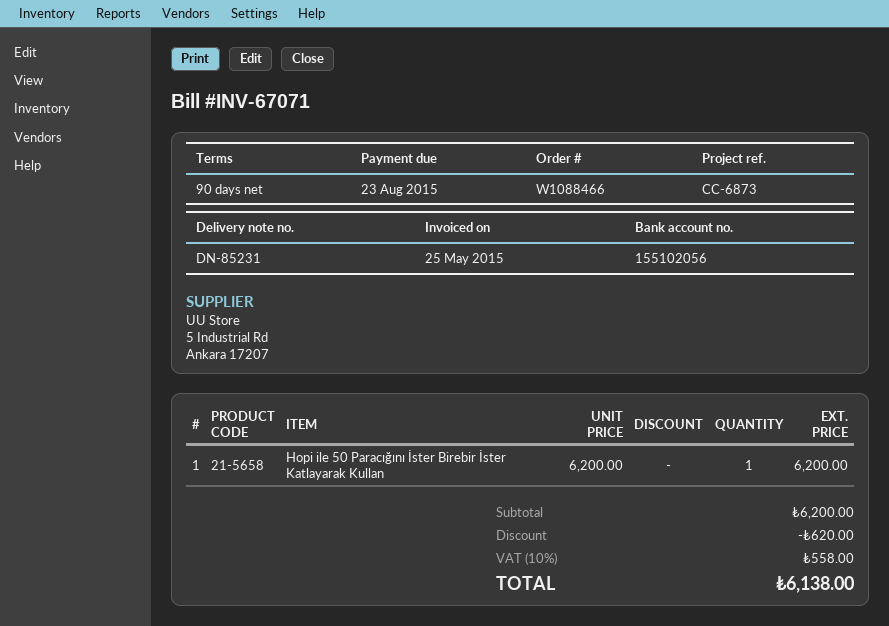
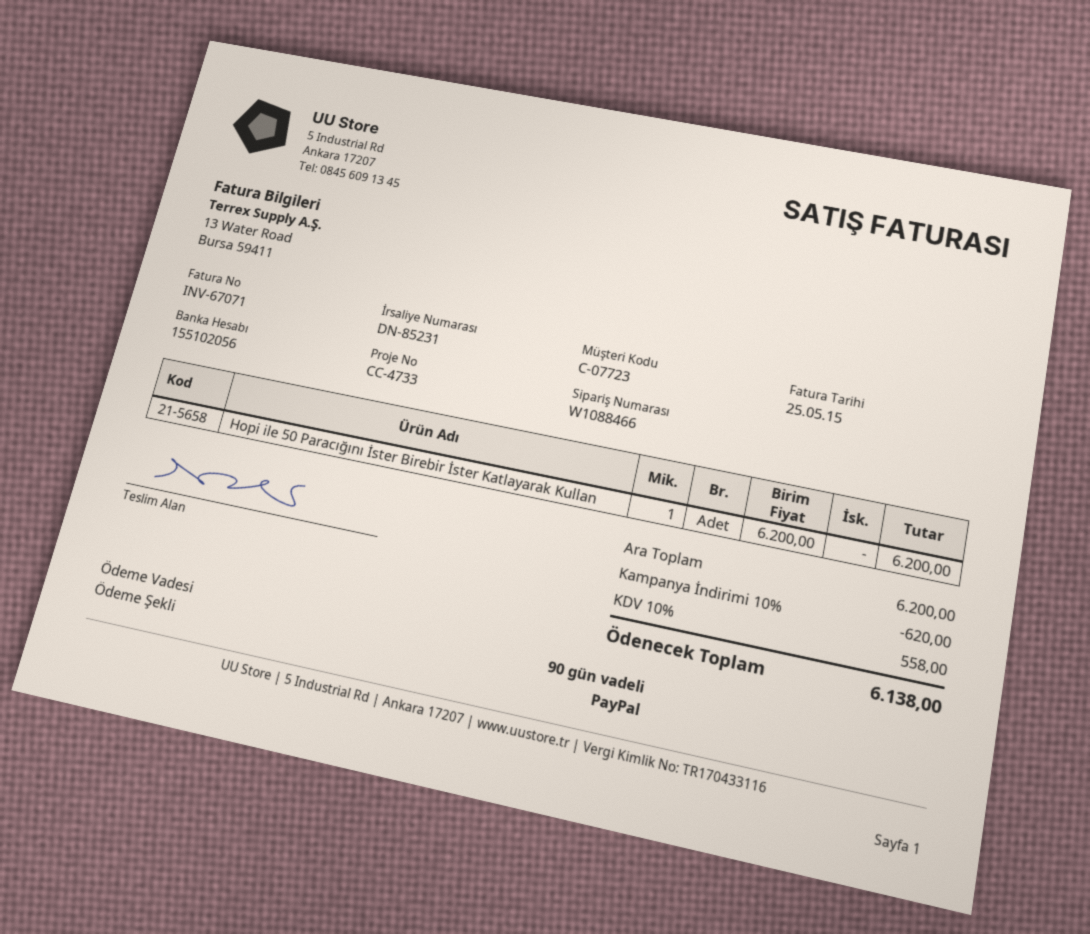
reference: CC-6873 -> CC-4733

